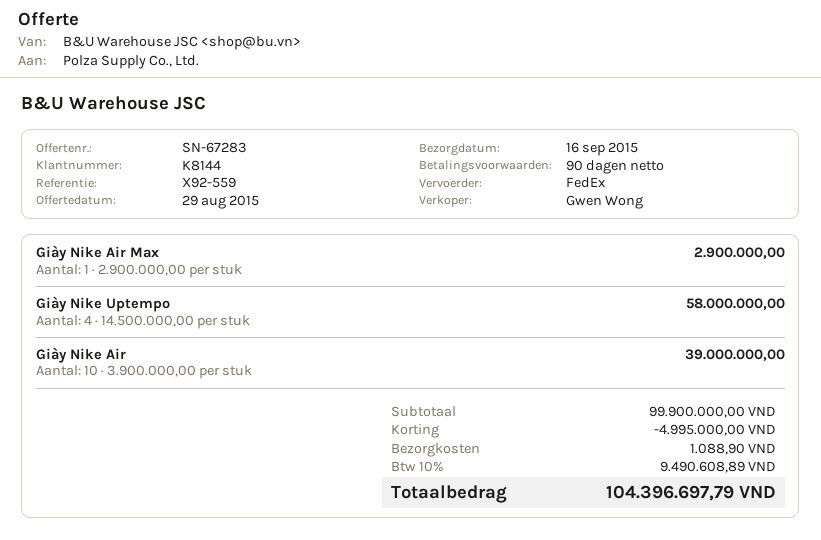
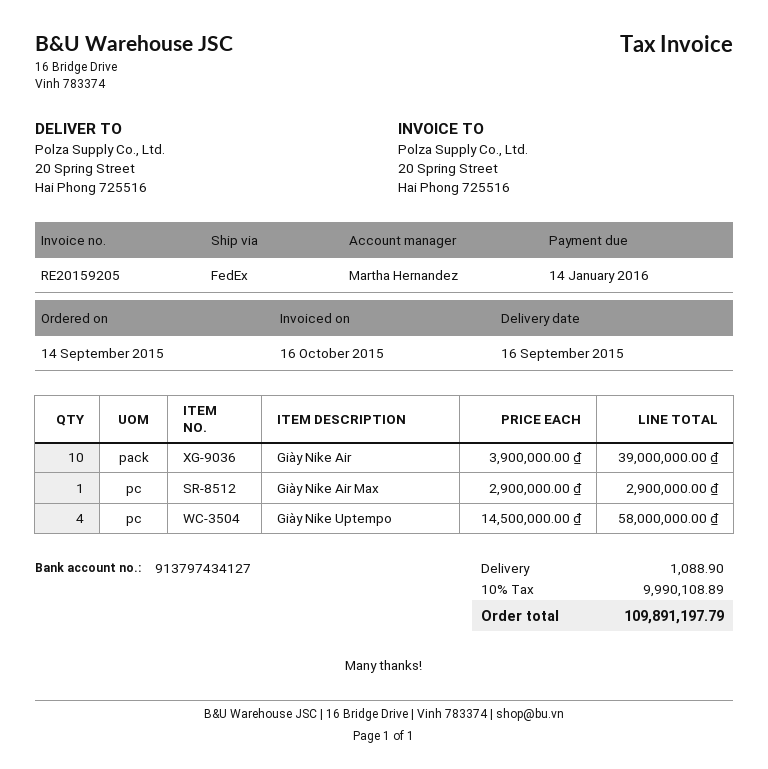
sales rep: Gwen Wong -> Martha Hernandez
discount: 4995000.00 -> none
tax: 10% = 9490608.89 -> 10% = 9990108.89
total: 104396697.79 -> 109891197.79

